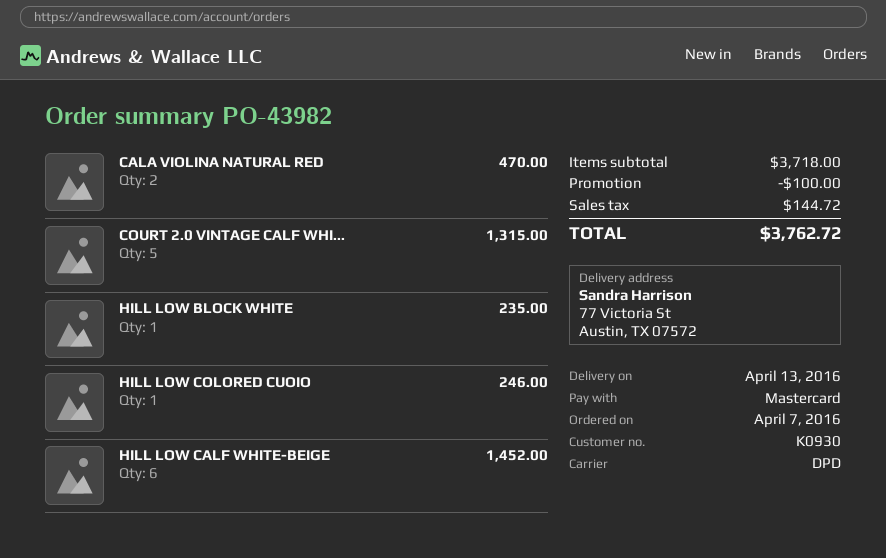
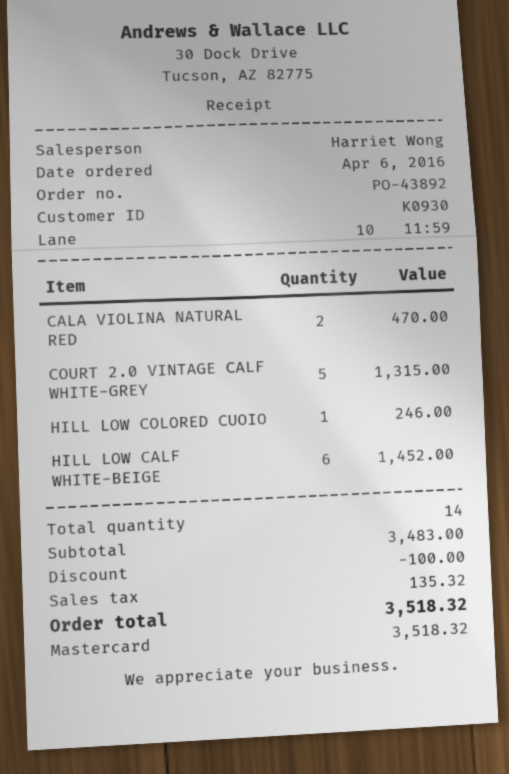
order number: PO-43982 -> PO-43892
order date: 2016-04-07 -> 2016-04-06
HILL LOW BLOCK WHITE: 1 for 235.00 -> none
subtotal: 3718.00 -> 3483.00
tax: 144.72 -> 135.32
total: 3762.72 -> 3518.32

